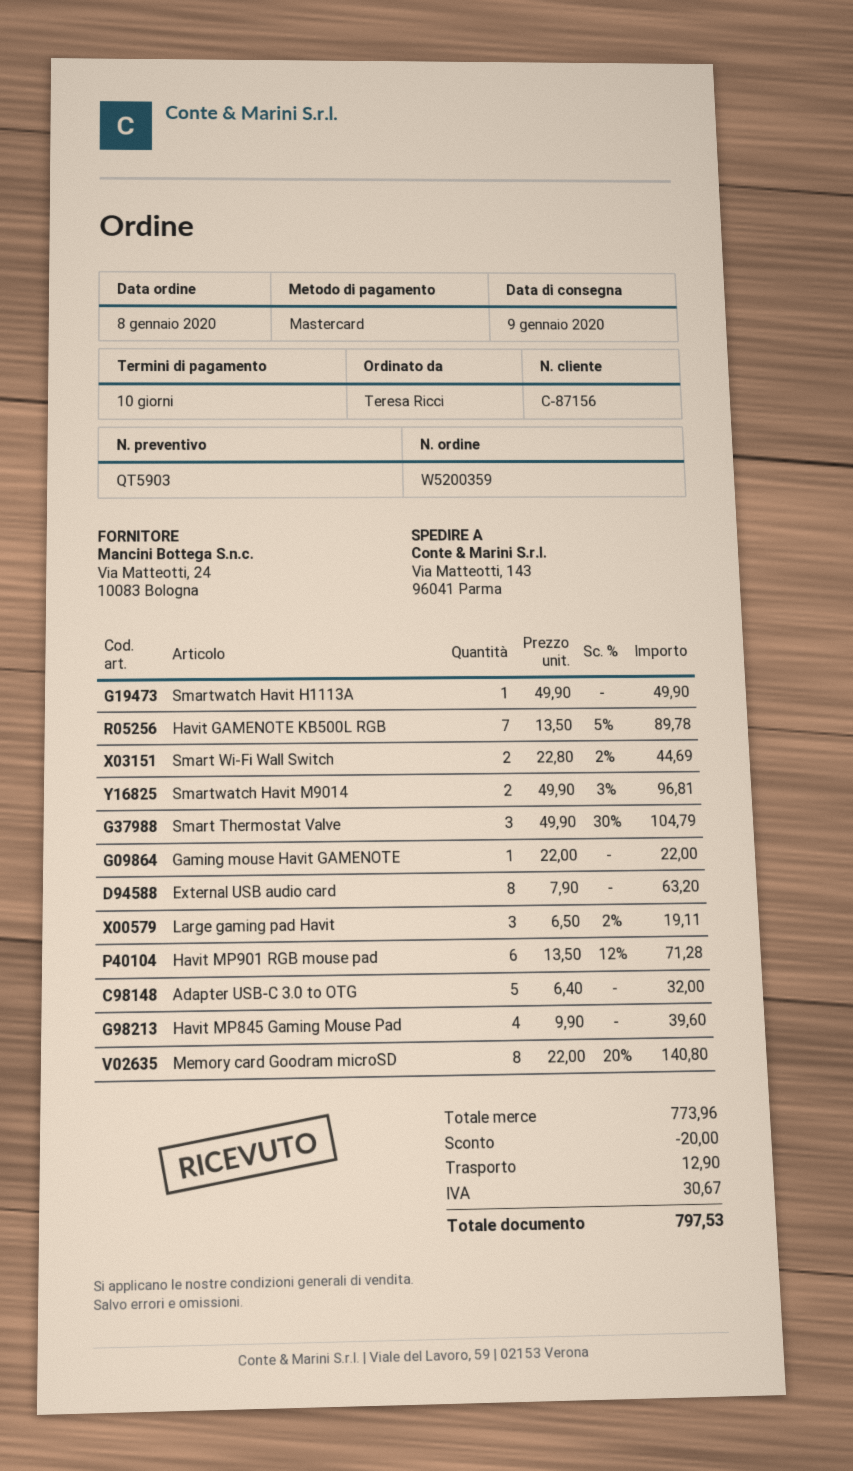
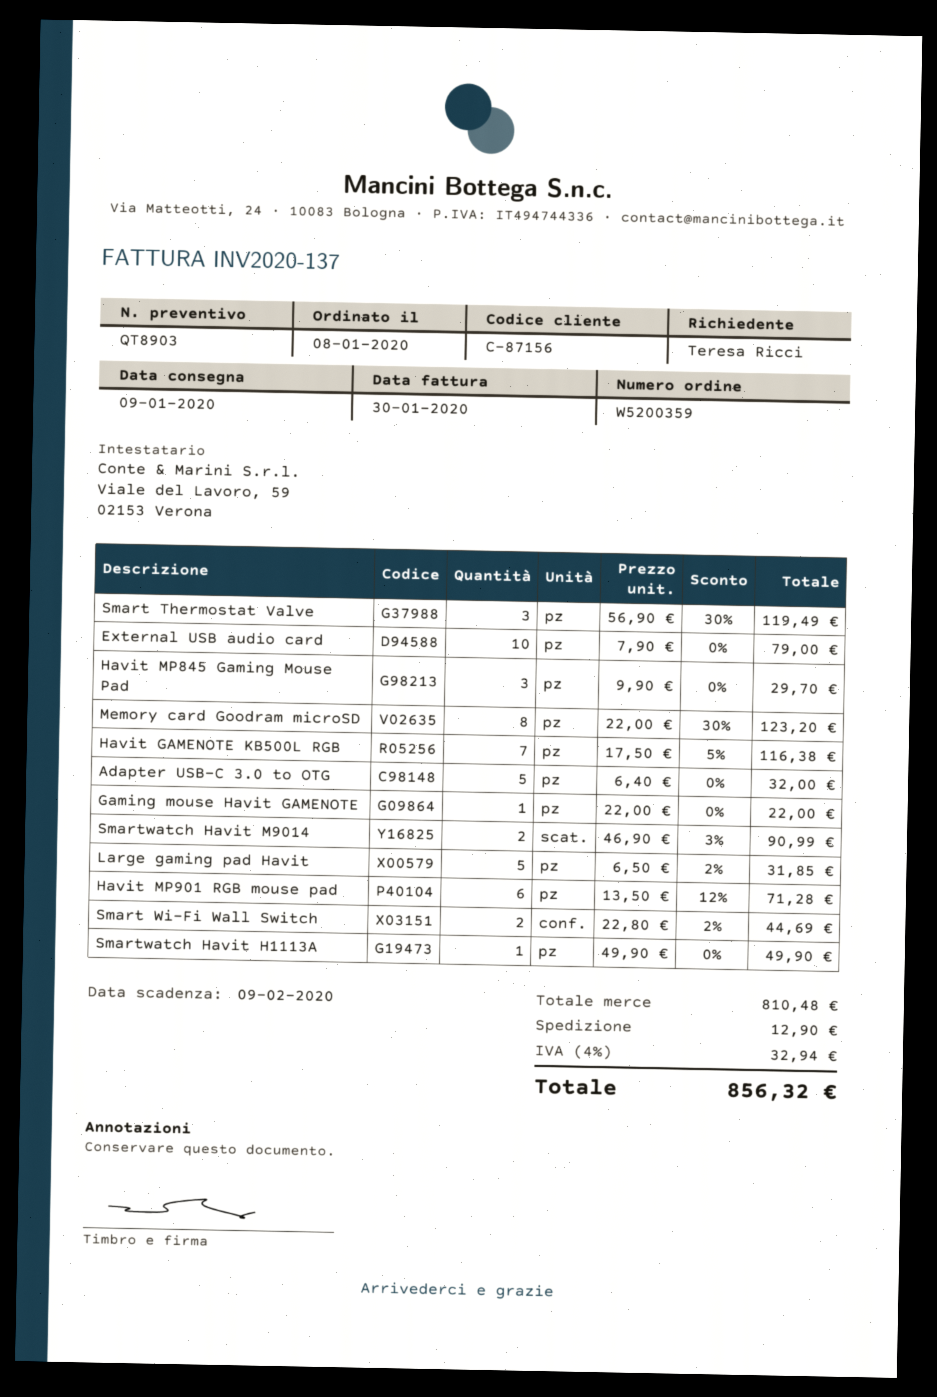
quote number: QT5903 -> QT8903
Havit GAMENOTE KB500L RGB: 7 x 13.50 - 5% = 89.78 -> 7 x 17.50 - 5% = 116.38
Smartwatch Havit M9014: 2 x 49.90 - 3% = 96.81 -> 2 x 46.90 - 3% = 90.99
Smart Thermostat Valve: 3 x 49.90 - 30% = 104.79 -> 3 x 56.90 - 30% = 119.49
External USB audio card: 8 x 7.90 = 63.20 -> 10 x 7.90 = 79.00
Large gaming pad Havit: 3 x 6.50 - 2% = 19.11 -> 5 x 6.50 - 2% = 31.85
Havit MP845 Gaming Mouse Pad: 4 x 9.90 = 39.60 -> 3 x 9.90 = 29.70
Memory card Goodram microSD: 8 x 22.00 - 20% = 140.80 -> 8 x 22.00 - 30% = 123.20
subtotal: 773.96 -> 810.48
discount: 20.00 -> none
tax: 30.67 -> 32.94
total: 797.53 -> 856.32

